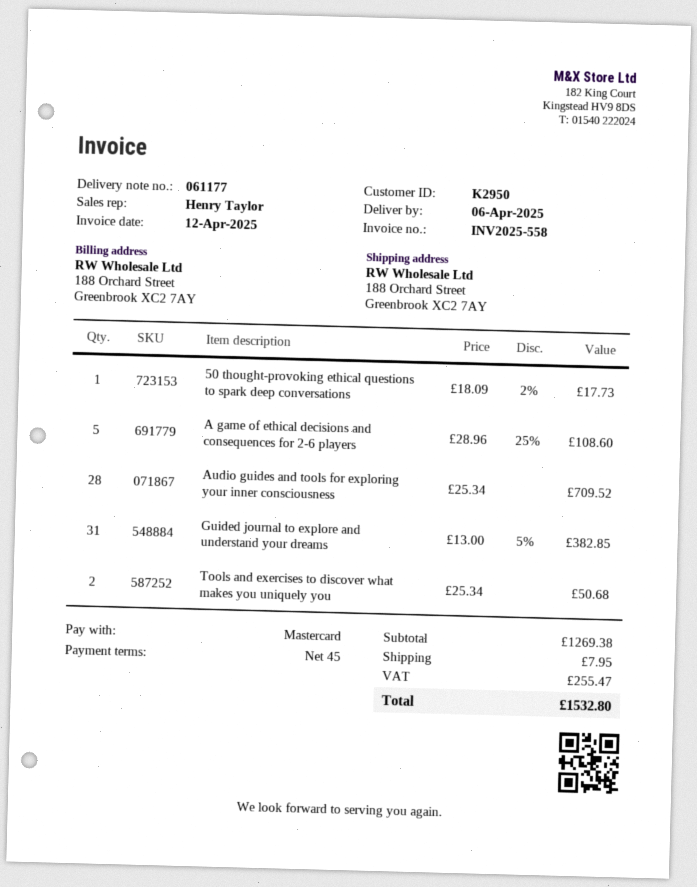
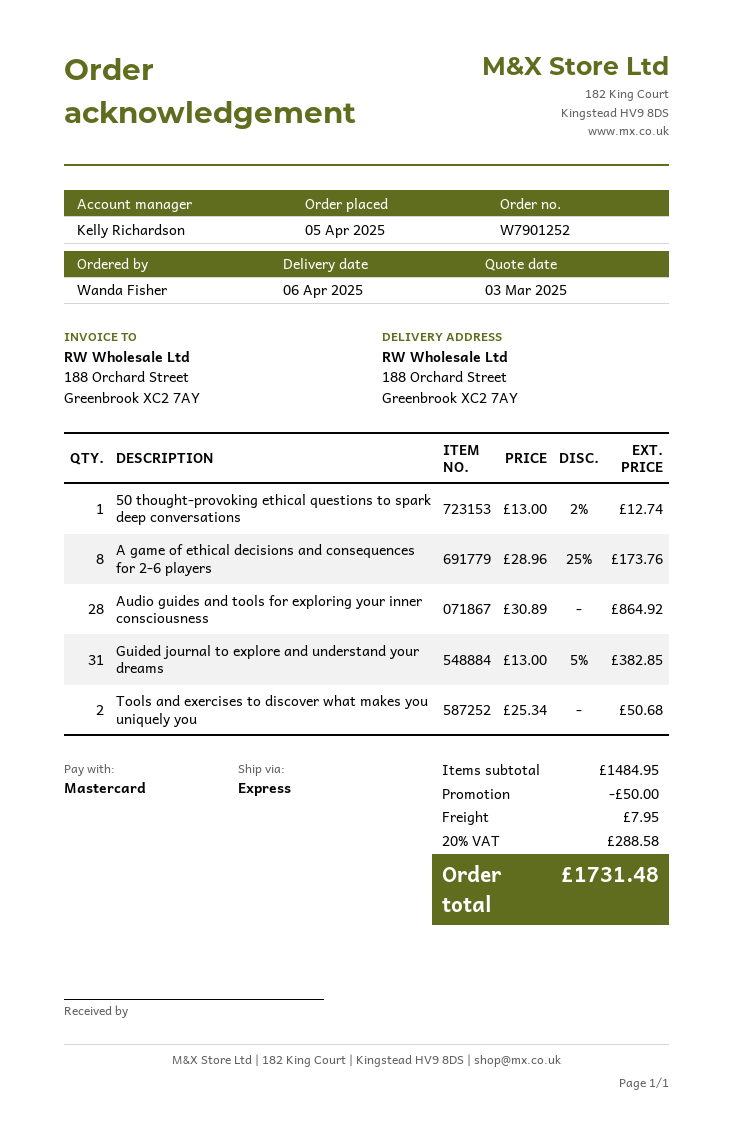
sales rep: Henry Taylor -> Kelly Richardson
50 thought-provoking ethical questions to spark deep conversations: 1 x 18.09 - 2% = 17.73 -> 1 x 13.00 - 2% = 12.74
A game of ethical decisions and consequences for 2-6 players: 5 x 28.96 - 25% = 108.60 -> 8 x 28.96 - 25% = 173.76
Audio guides and tools for exploring your inner consciousness: 28 x 25.34 = 709.52 -> 28 x 30.89 = 864.92
subtotal: 1269.38 -> 1484.95
discount: none -> 50.00
tax: 255.47 -> 288.58
total: 1532.80 -> 1731.48

